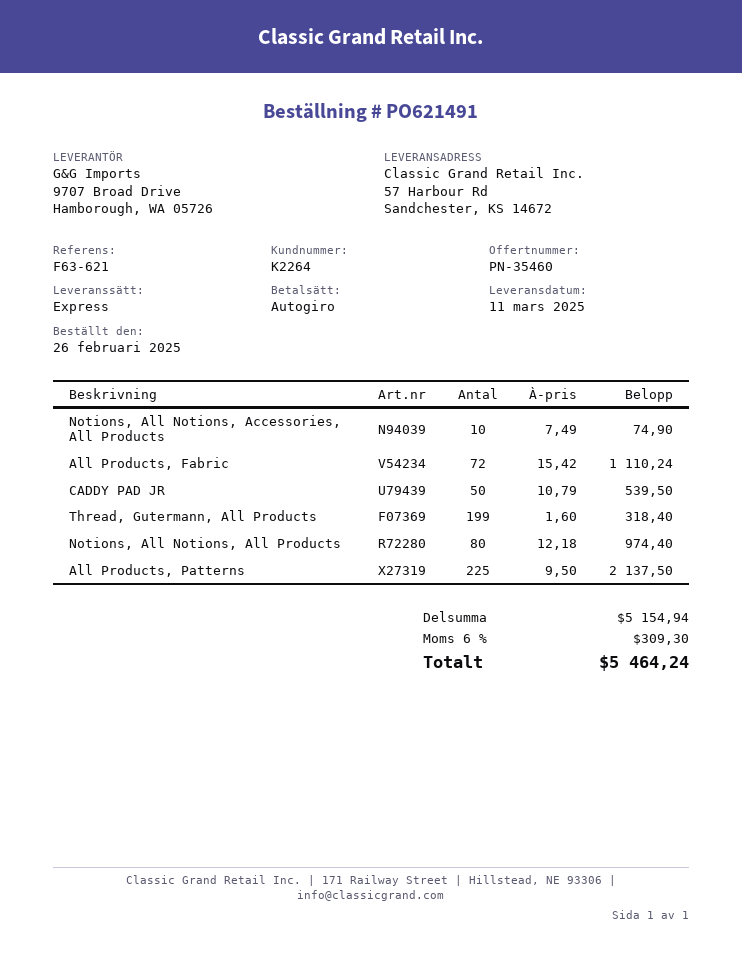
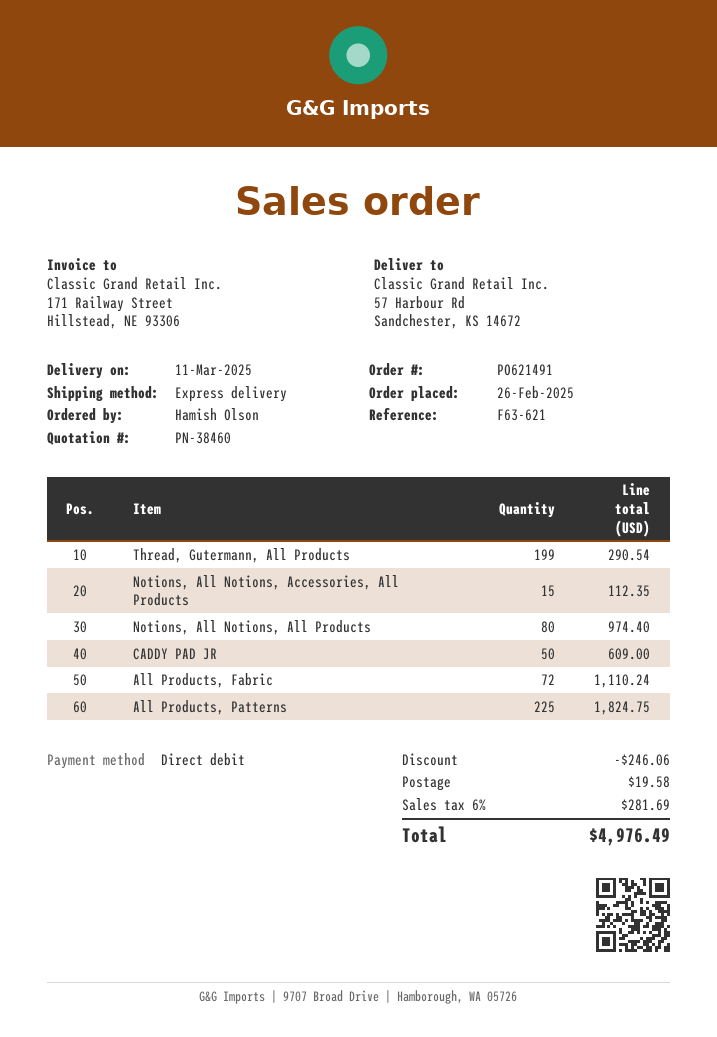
quote number: PN-35460 -> PN-38460
Notions, All Notions, Accessories, All Products: 10 for 74.90 -> 15 for 112.35
CADDY PAD JR: 50 for 539.50 -> 50 for 609.00
Thread, Gutermann, All Products: 199 for 318.40 -> 199 for 290.54
All Products, Patterns: 225 for 2137.50 -> 225 for 1824.75
discount: none -> 246.06
shipping: none -> 19.58
tax: 6% = 309.30 -> 6% = 281.69
total: 5464.24 -> 4976.49

